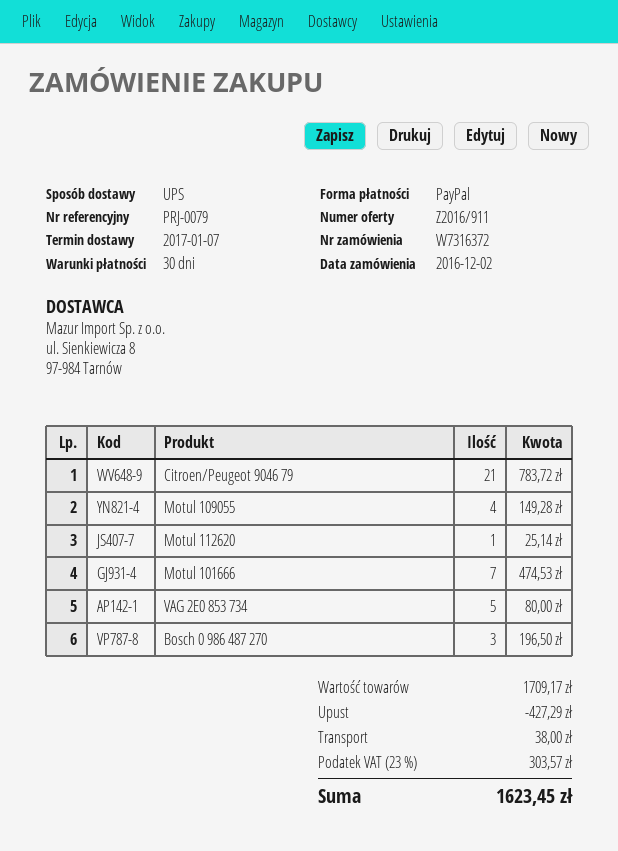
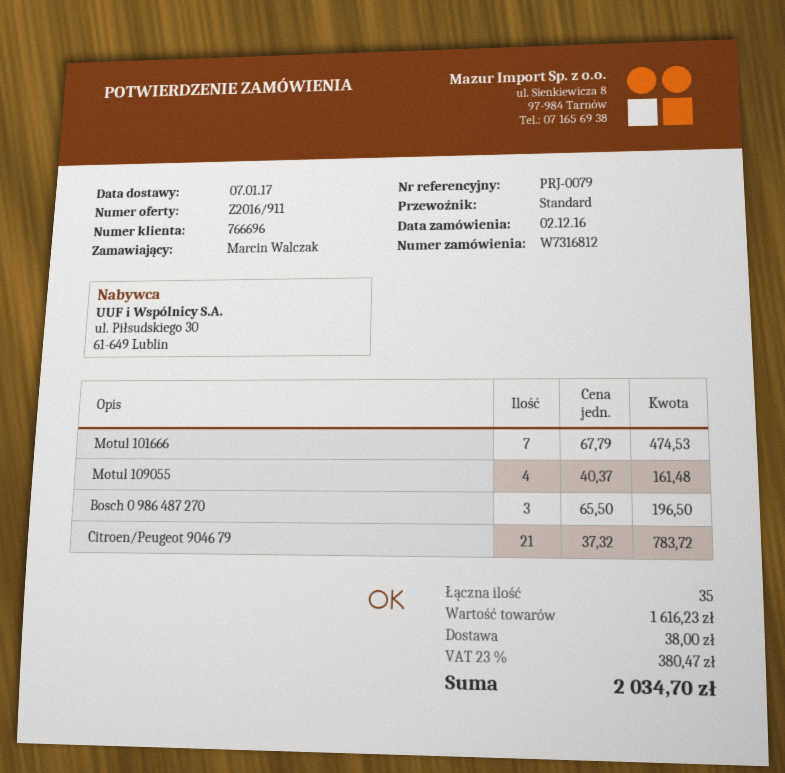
order number: W7316372 -> W7316812
shipping method: UPS -> standard
Motul 109055: 4 for 149.28 -> 4 for 161.48
Motul 112620: 1 for 25.14 -> none
VAG 2E0 853 734: 5 for 80.00 -> none
subtotal: 1709.17 -> 1616.23
discount: 427.29 -> none
tax: 23% = 303.57 -> 23% = 380.47
total: 1623.45 -> 2034.70

